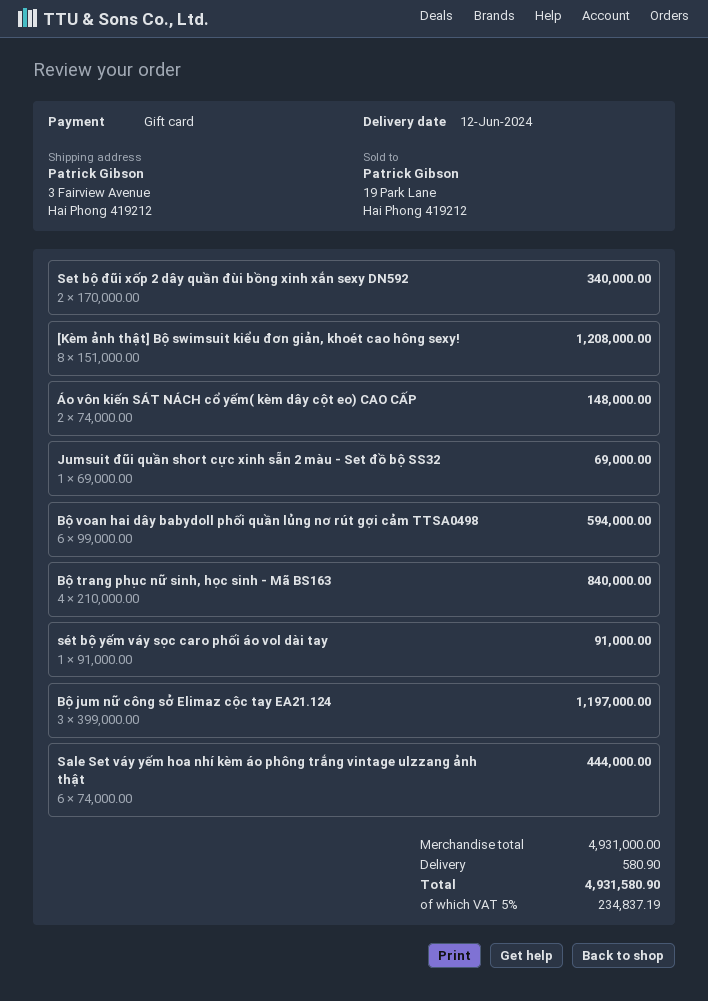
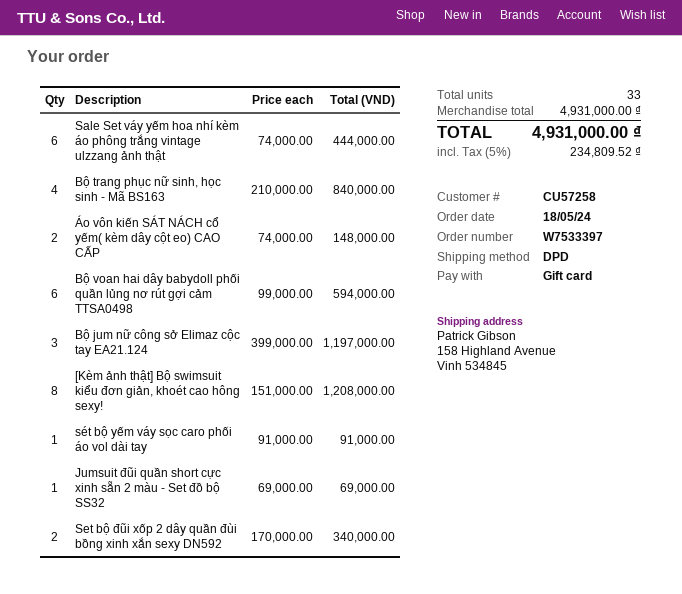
ship to: 3 Fairview Avenue, Hai Phong 419212 -> 158 Highland Avenue, Vinh 534845
shipping: 580.90 -> none
tax: 5% = 234837.19 -> 5% = 234809.52
total: 4931580.90 -> 4931000.00

